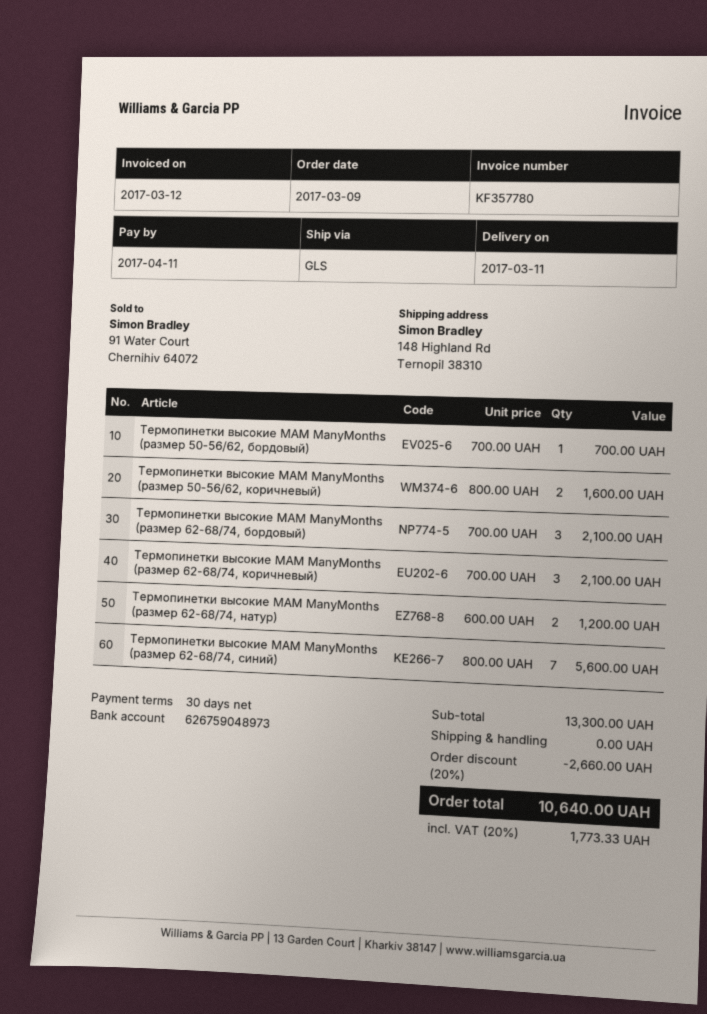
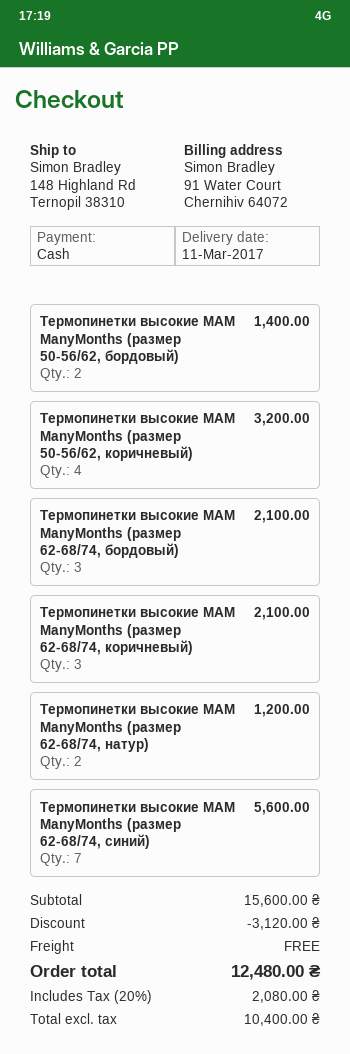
Термопинетки высокие MAM ManyMonths (размер 50-56/62, бордовый): 1 for 700.00 -> 2 for 1400.00
Термопинетки высокие MAM ManyMonths (размер 50-56/62, коричневый): 2 for 1600.00 -> 4 for 3200.00
subtotal: 13300.00 -> 15600.00
discount: 2660.00 -> 3120.00
tax: 20% = 1773.33 -> 20% = 2080.00
total: 10640.00 -> 12480.00

